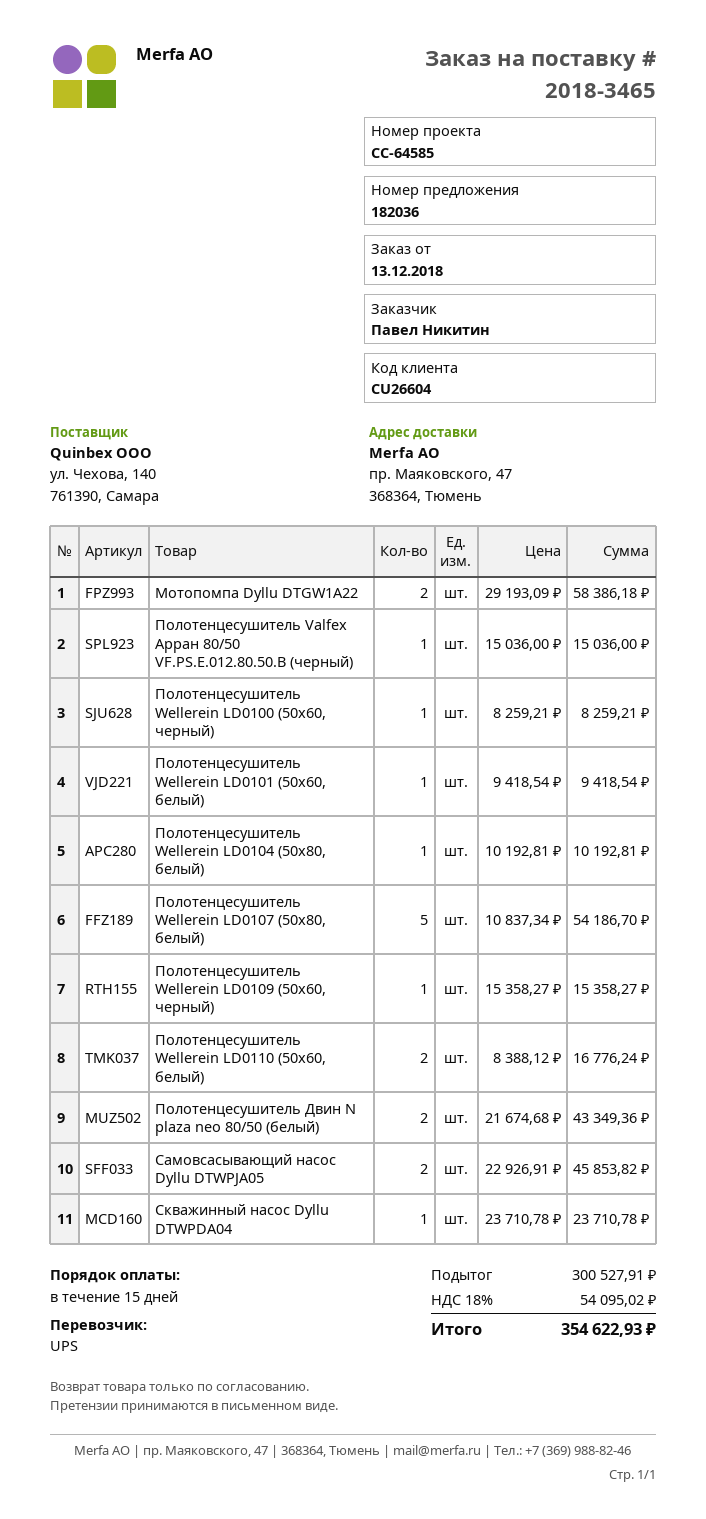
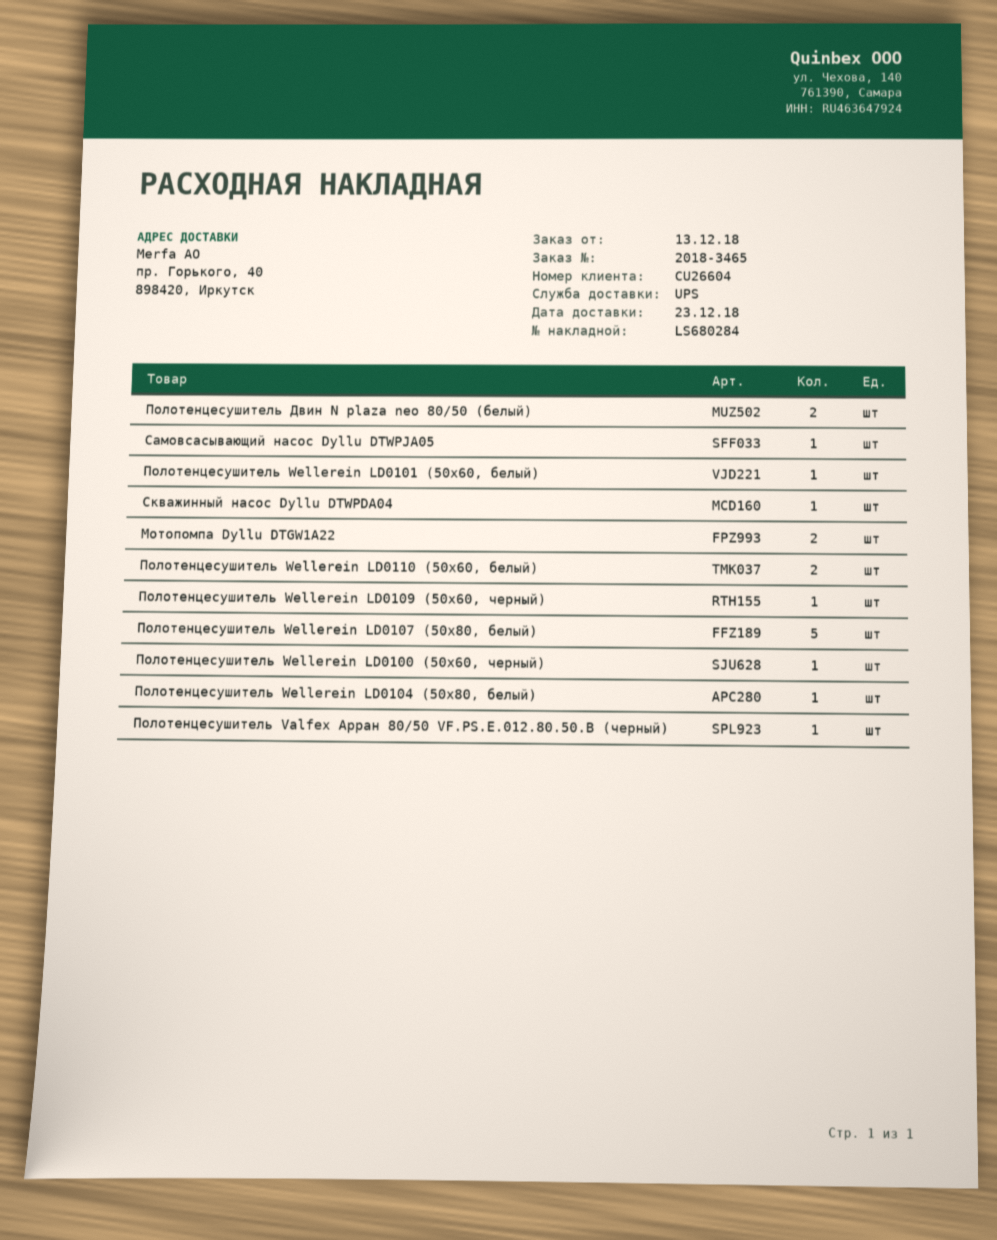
ship to: пр. Маяковского, 47, 368364, Тюмень -> пр. Горького, 40, 898420, Иркутск
Самовсасывающий насос Dyllu DTWPJA05: 2 -> 1

